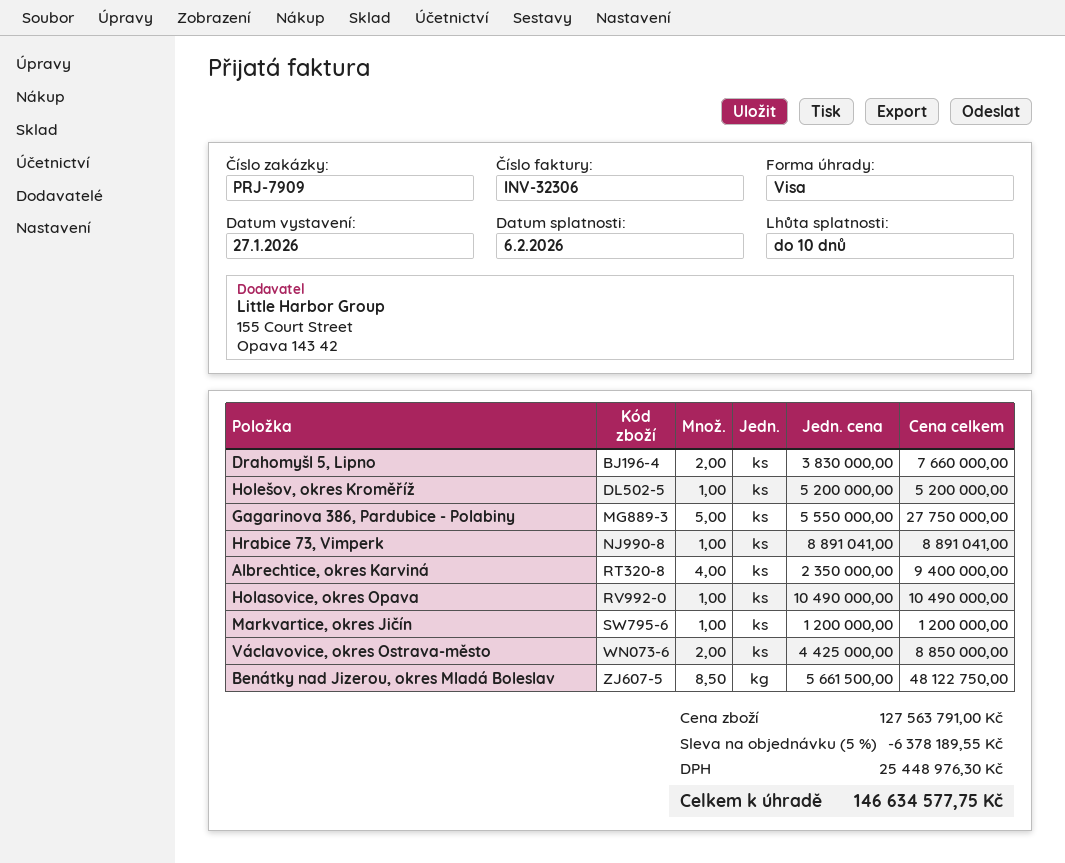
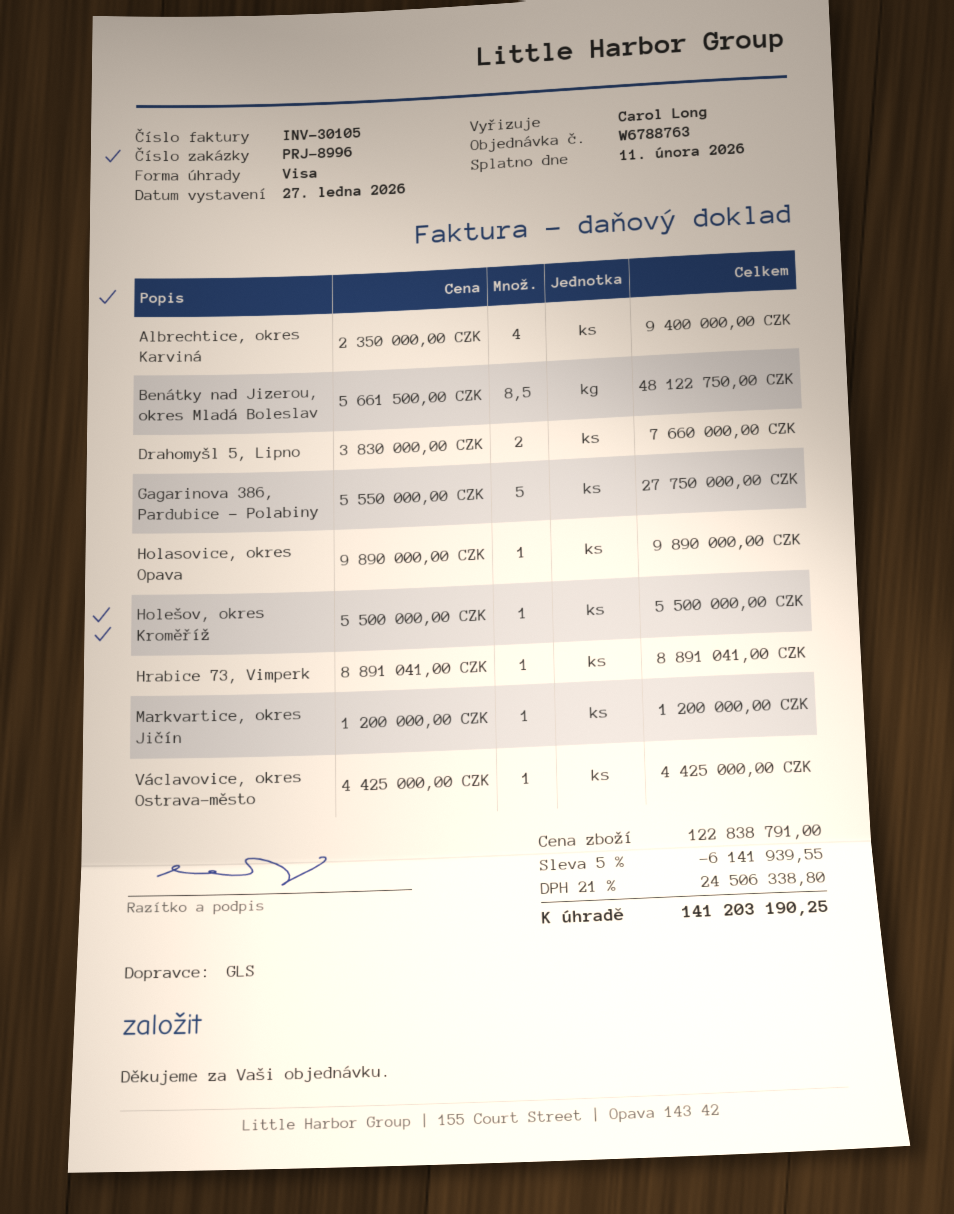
invoice number: INV-32306 -> INV-30105
due date: 2026-02-06 -> 2026-02-11
reference: PRJ-7909 -> PRJ-8996
Holešov, okres Kroměříž: 1 x 5200000.00 = 5200000.00 -> 1 x 5500000.00 = 5500000.00
Holasovice, okres Opava: 1 x 10490000.00 = 10490000.00 -> 1 x 9890000.00 = 9890000.00
Václavovice, okres Ostrava-město: 2 x 4425000.00 = 8850000.00 -> 1 x 4425000.00 = 4425000.00
subtotal: 127563791.00 -> 122838791.00
discount: 5% = 6378189.55 -> 5% = 6141939.55
tax: 25448976.30 -> 24506338.80
total: 146634577.75 -> 141203190.25

